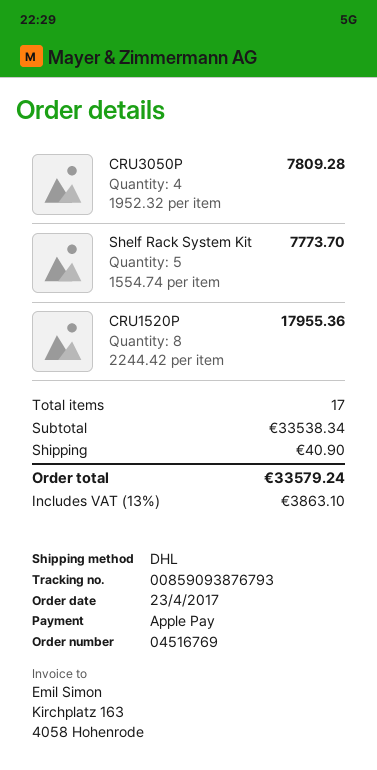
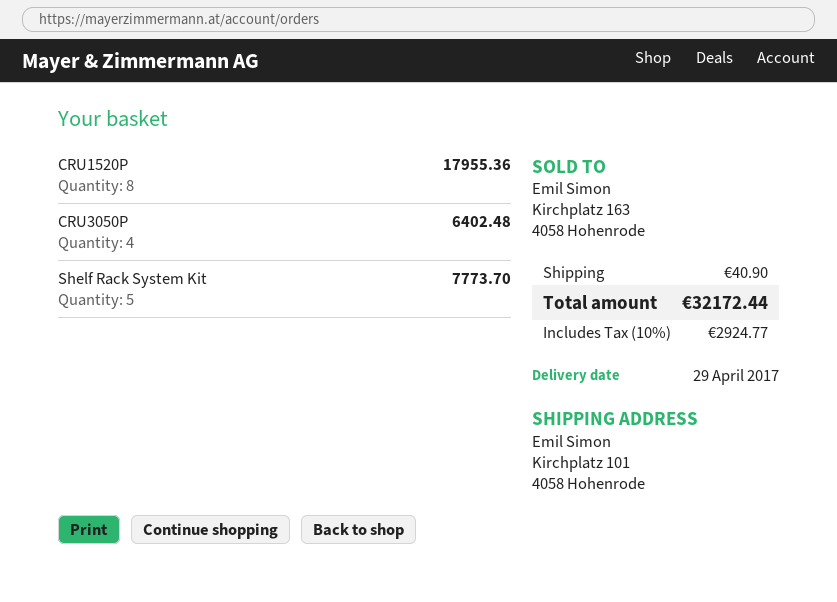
CRU3050P: 4 for 7809.28 -> 4 for 6402.48
tax: 13% = 3863.10 -> 10% = 2924.77
total: 33579.24 -> 32172.44

